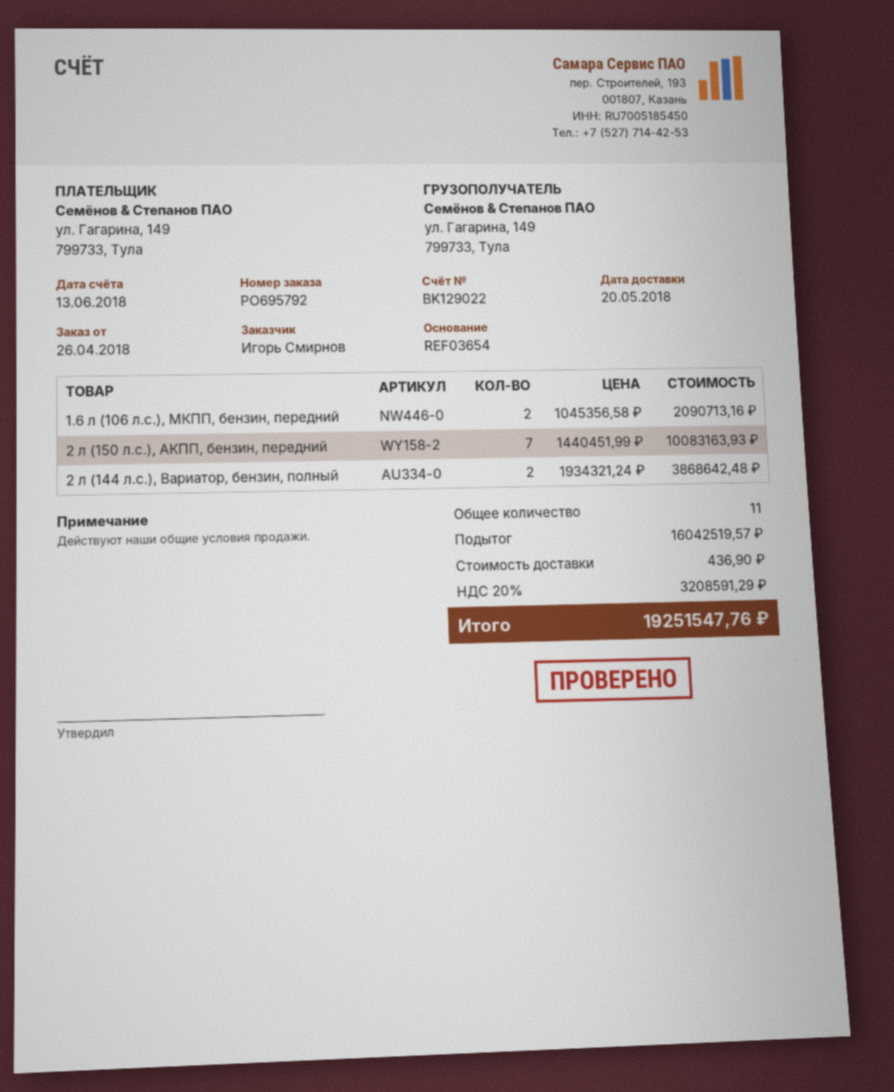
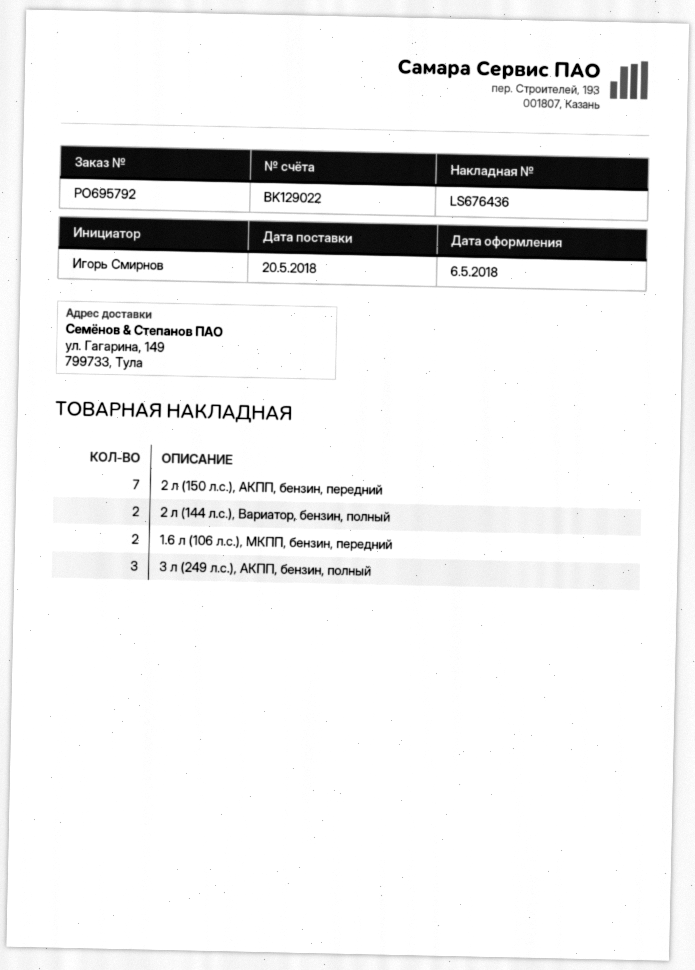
order date: 2018-04-26 -> 2018-05-06
3 л (249 л.с.), АКПП, бензин, полный: none -> 3

